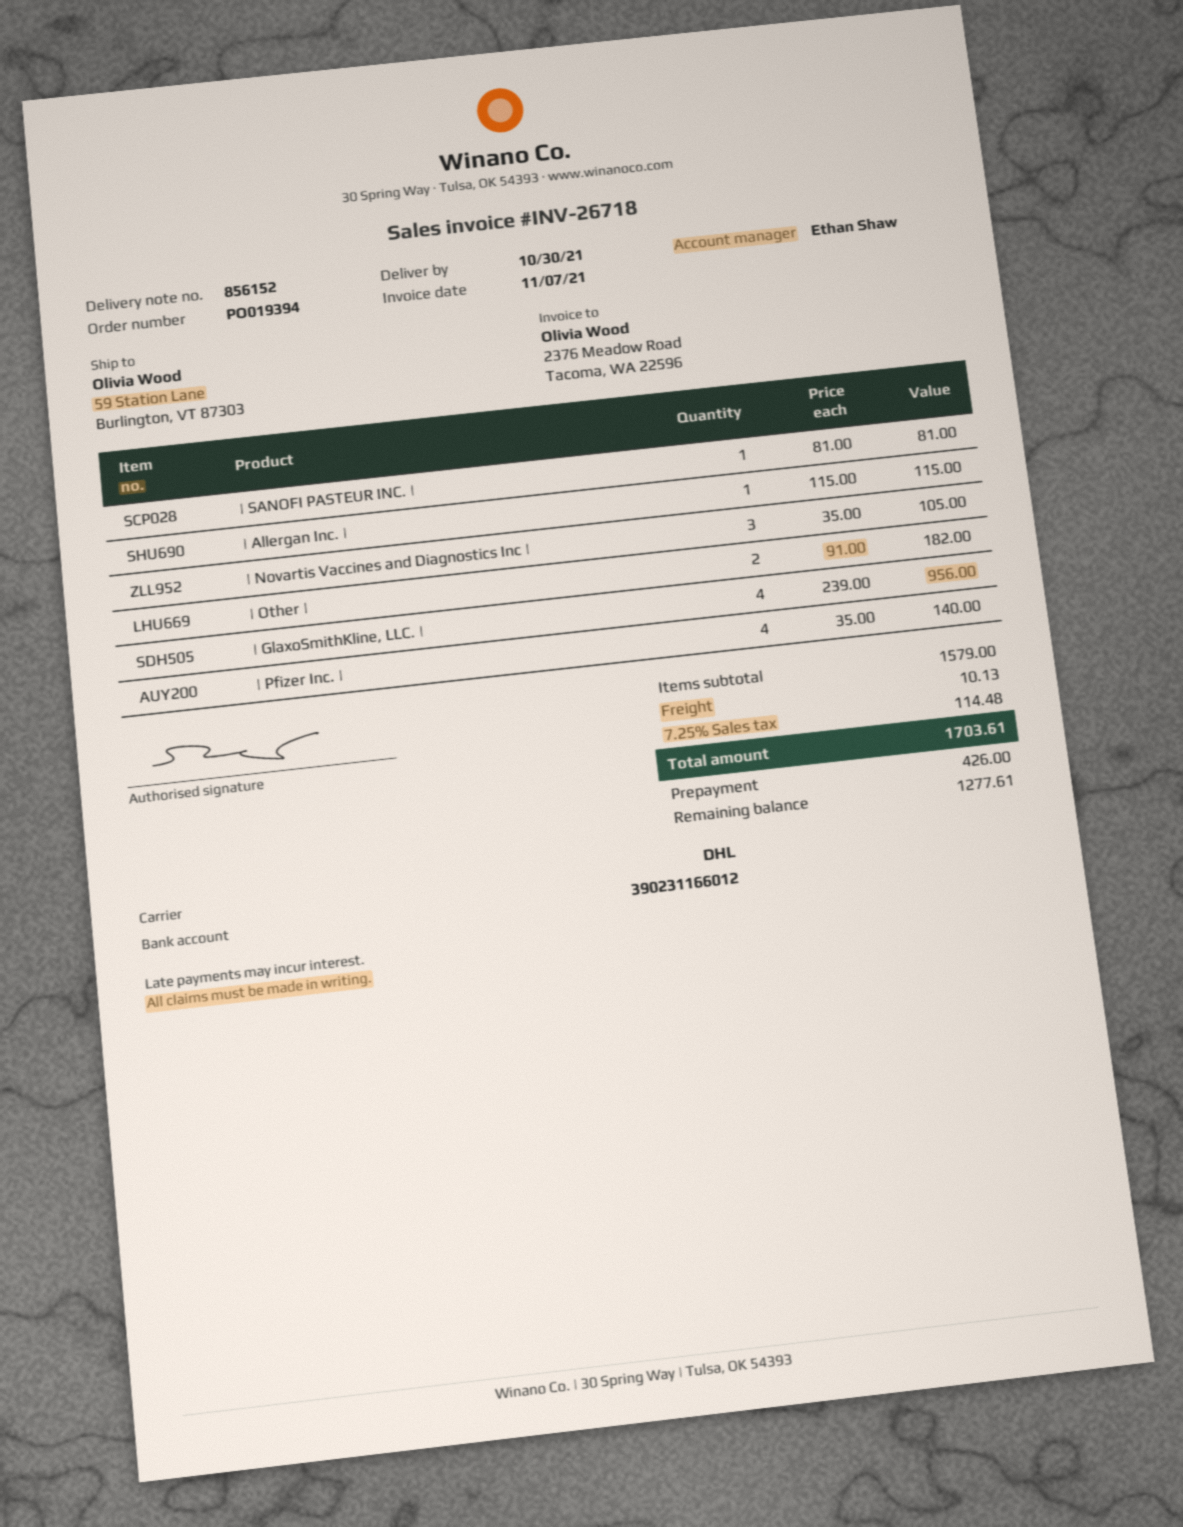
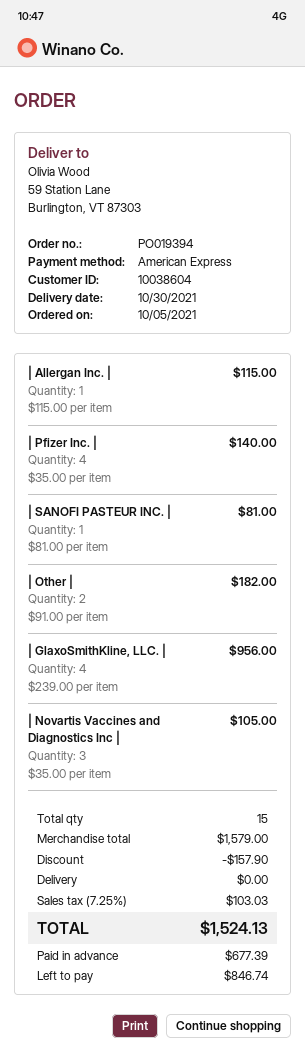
discount: none -> 157.90
shipping: 10.13 -> 0.00
tax: 7.25% = 114.48 -> 7.25% = 103.03
total: 1703.61 -> 1524.13
deposit: 426.00 -> 677.39
balance: 1277.61 -> 846.74

